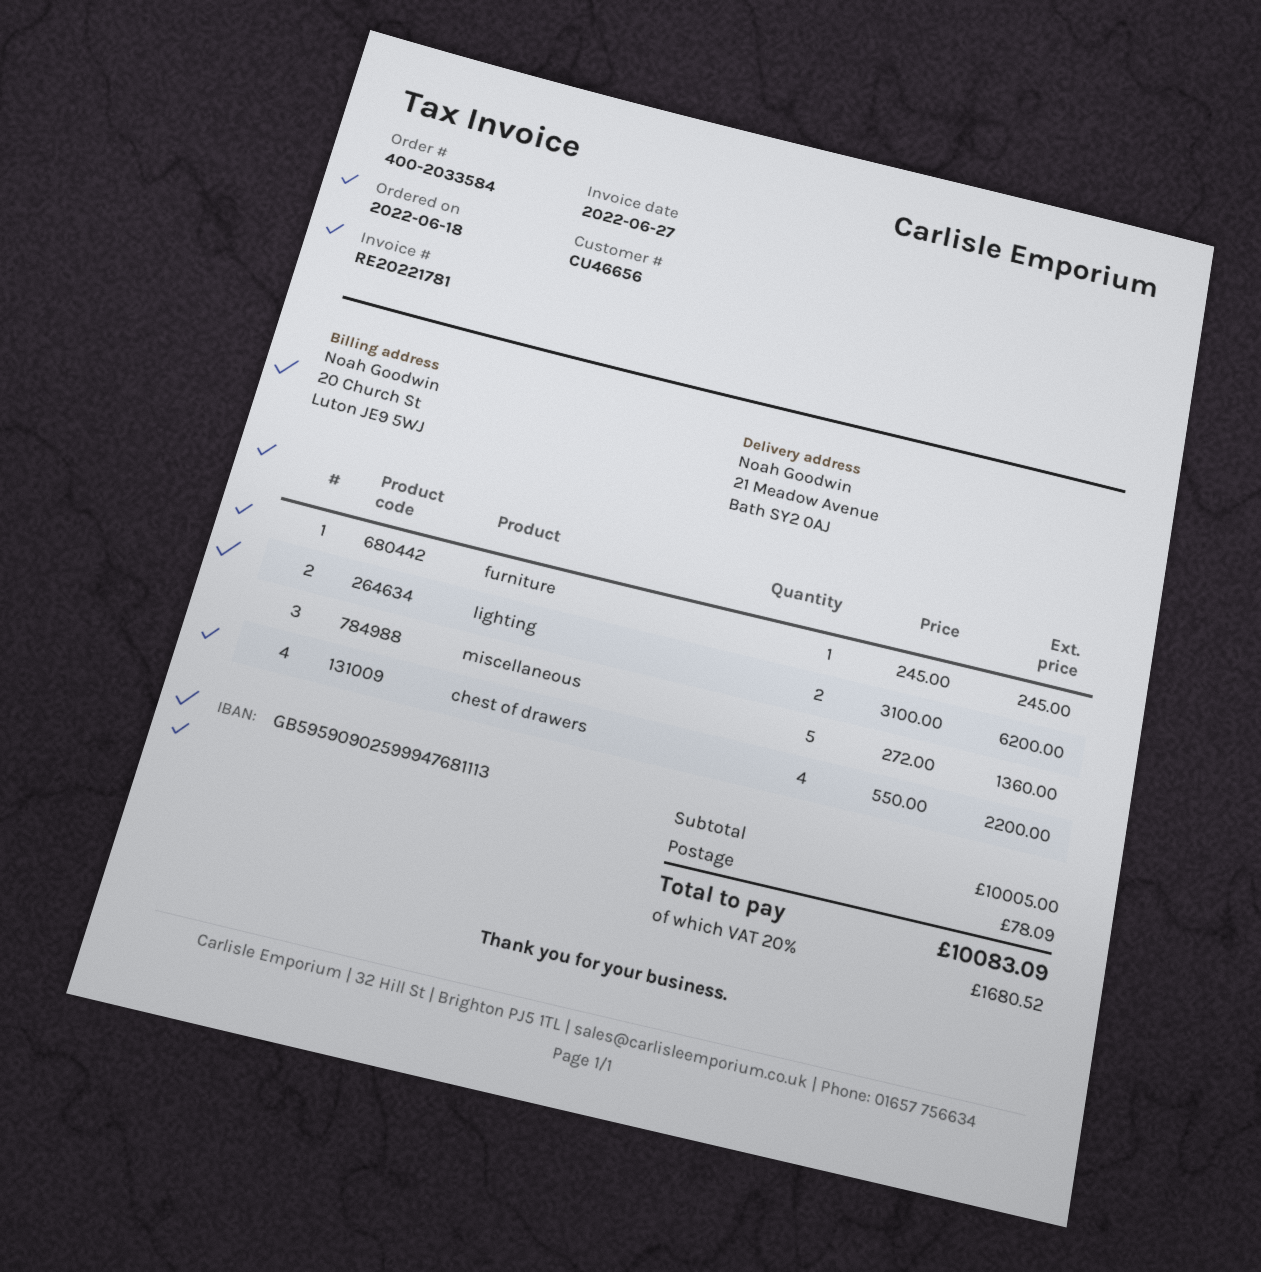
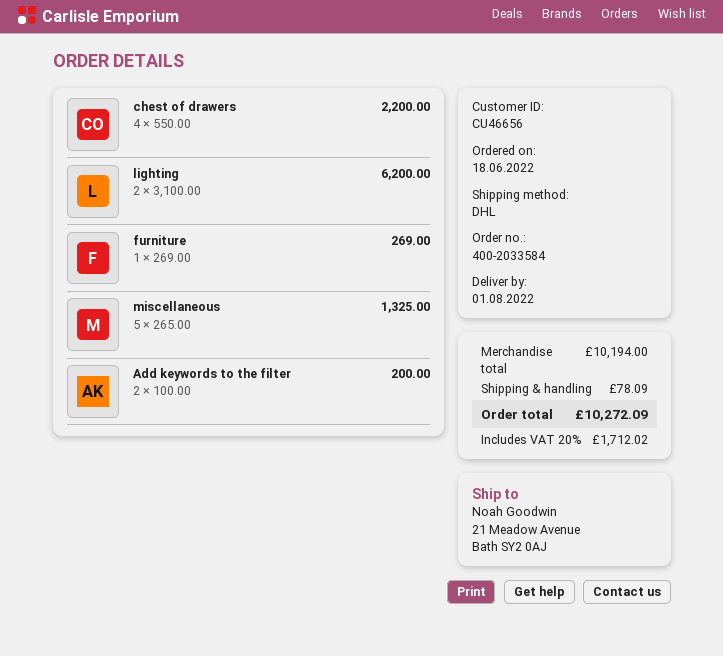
furniture: 1 x 245.00 = 245.00 -> 1 x 269.00 = 269.00
miscellaneous: 5 x 272.00 = 1360.00 -> 5 x 265.00 = 1325.00
Add keywords to the filter: none -> 2 x 100.00 = 200.00
subtotal: 10005.00 -> 10194.00
tax: 20% = 1680.52 -> 20% = 1712.02
total: 10083.09 -> 10272.09

